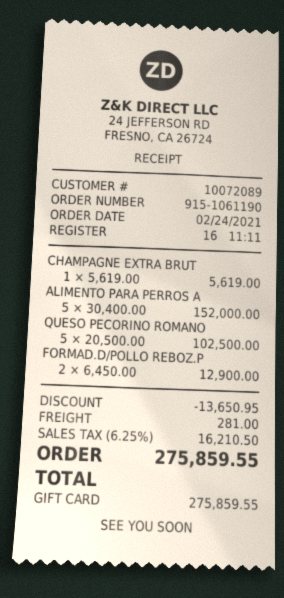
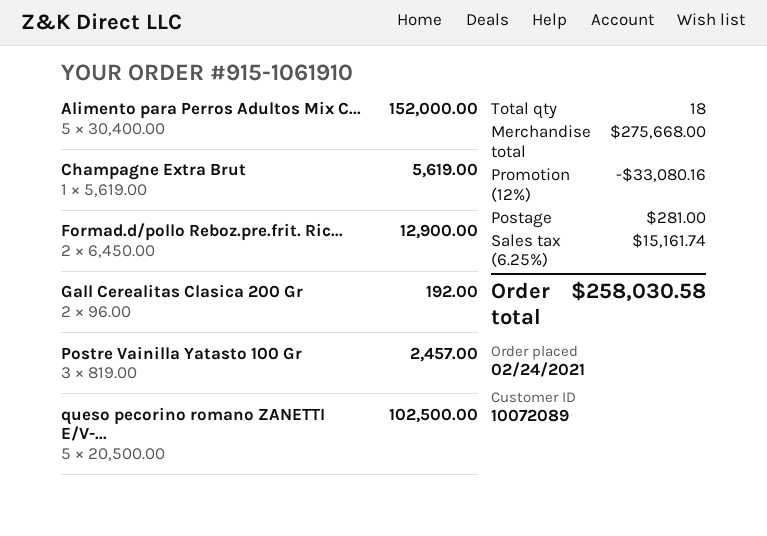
order number: 915-1061190 -> 915-1061910
Gall Cerealitas Clasica 200 Gr: none -> 2 x 96.00 = 192.00
Postre Vainilla Yatasto 100 Gr: none -> 3 x 819.00 = 2457.00
discount: 13650.95 -> 33080.16
tax: 6.25% = 16210.50 -> 6.25% = 15161.74
total: 275859.55 -> 258030.58

